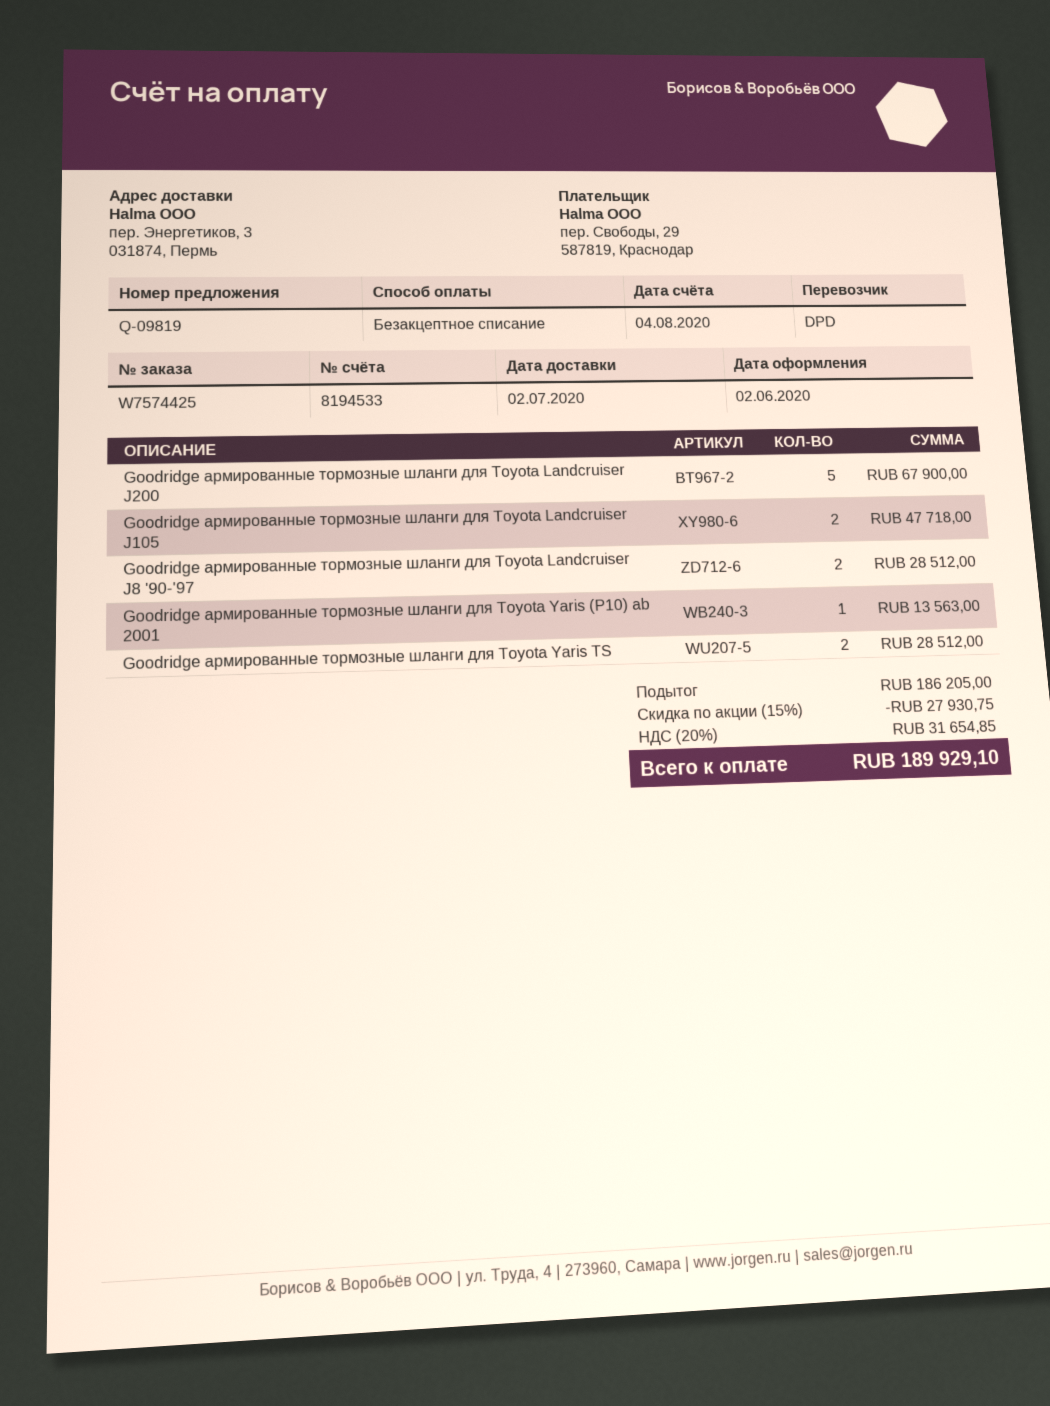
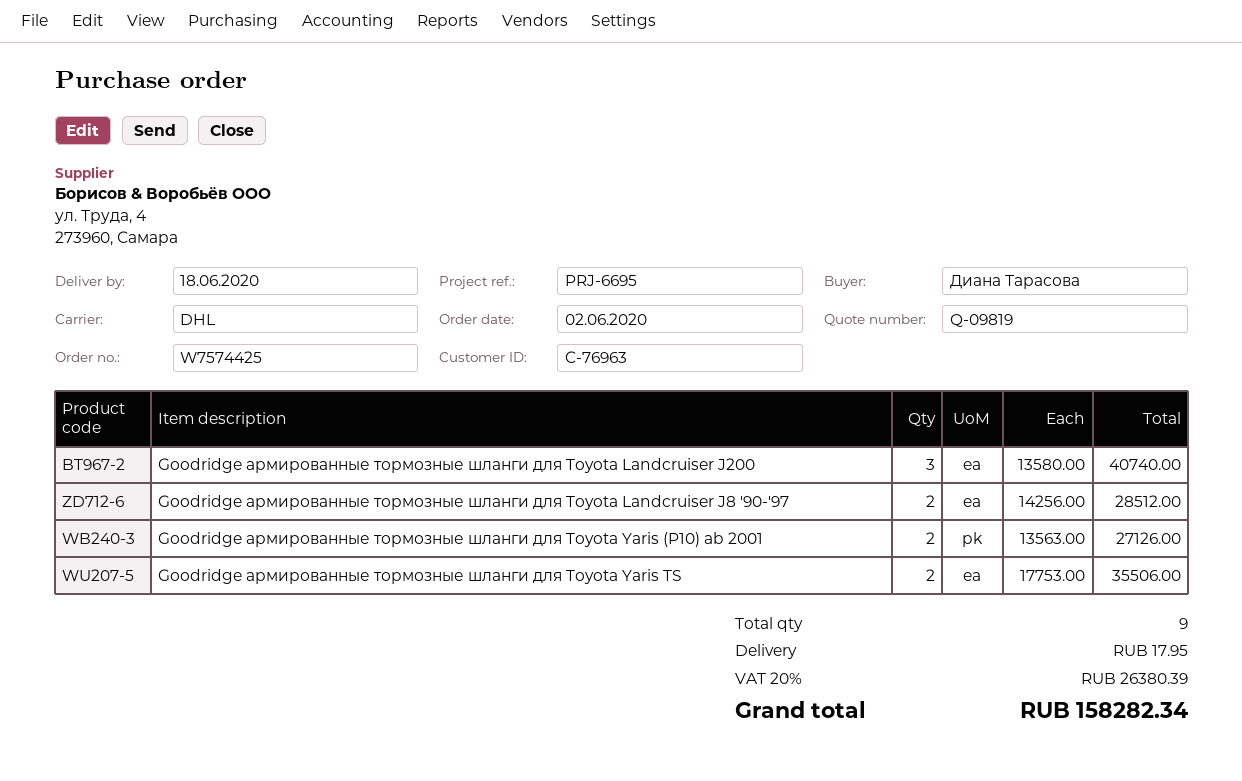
delivery date: 2020-07-02 -> 2020-06-18
shipping method: DPD -> DHL
Goodridge армированные тормозные шланги для Toyota Landcruiser J200: 5 for 67900.00 -> 3 for 40740.00
Goodridge армированные тормозные шланги для Toyota Landcruiser J105: 2 for 47718.00 -> none
Goodridge армированные тормозные шланги для Toyota Yaris (P10) ab 2001: 1 for 13563.00 -> 2 for 27126.00
Goodridge армированные тормозные шланги для Toyota Yaris TS: 2 for 28512.00 -> 2 for 35506.00
discount: 15% = 27930.75 -> none
shipping: none -> 17.95
tax: 20% = 31654.85 -> 20% = 26380.39
total: 189929.10 -> 158282.34

